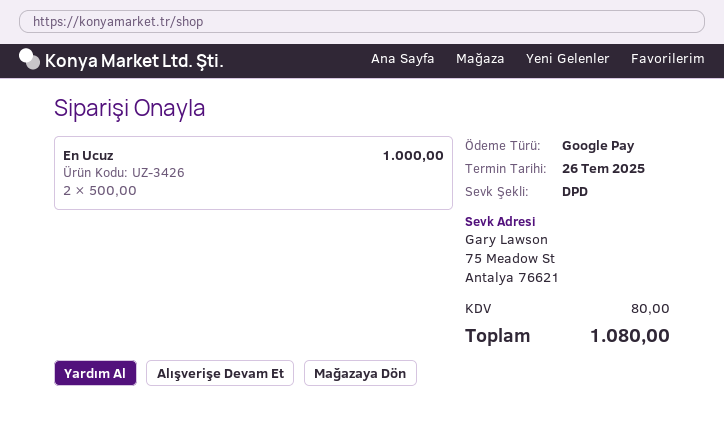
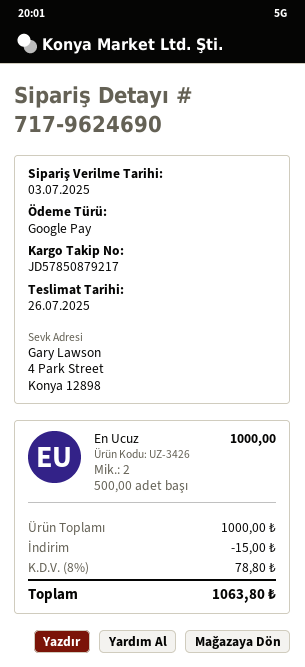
ship to: 75 Meadow St, Antalya 76621 -> 4 Park Street, Konya 12898
discount: none -> 15.00
tax: 80.00 -> 78.80
total: 1080.00 -> 1063.80

